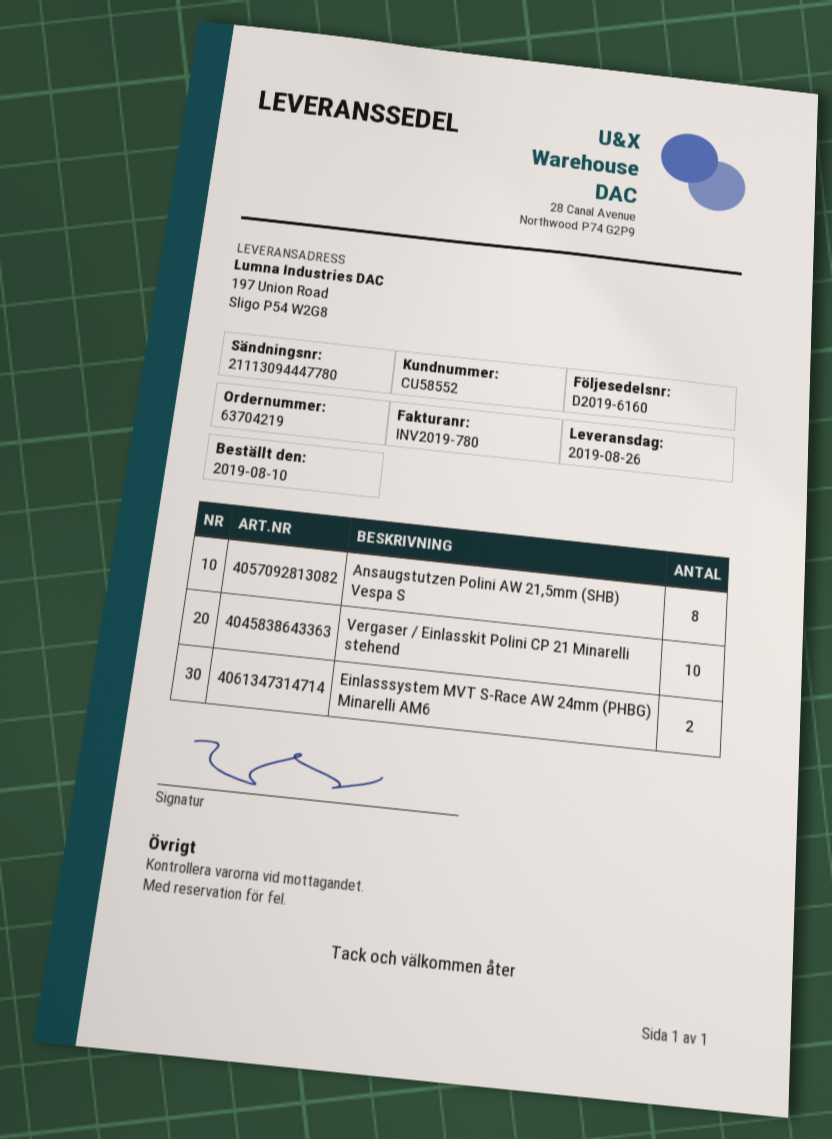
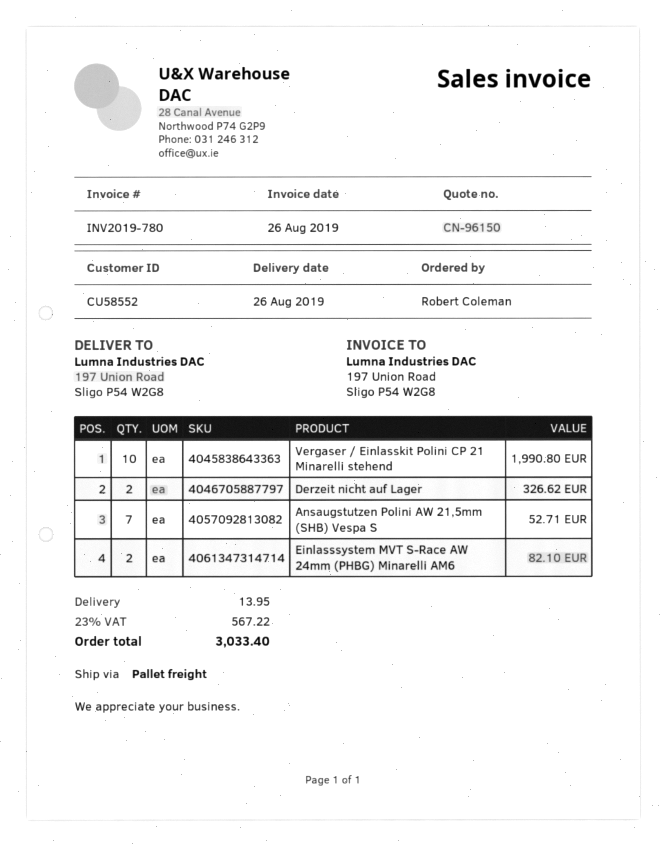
Ansaugstutzen Polini AW 21,5mm (SHB) Vespa S: 8 -> 7
Derzeit nicht auf Lager: none -> 2

